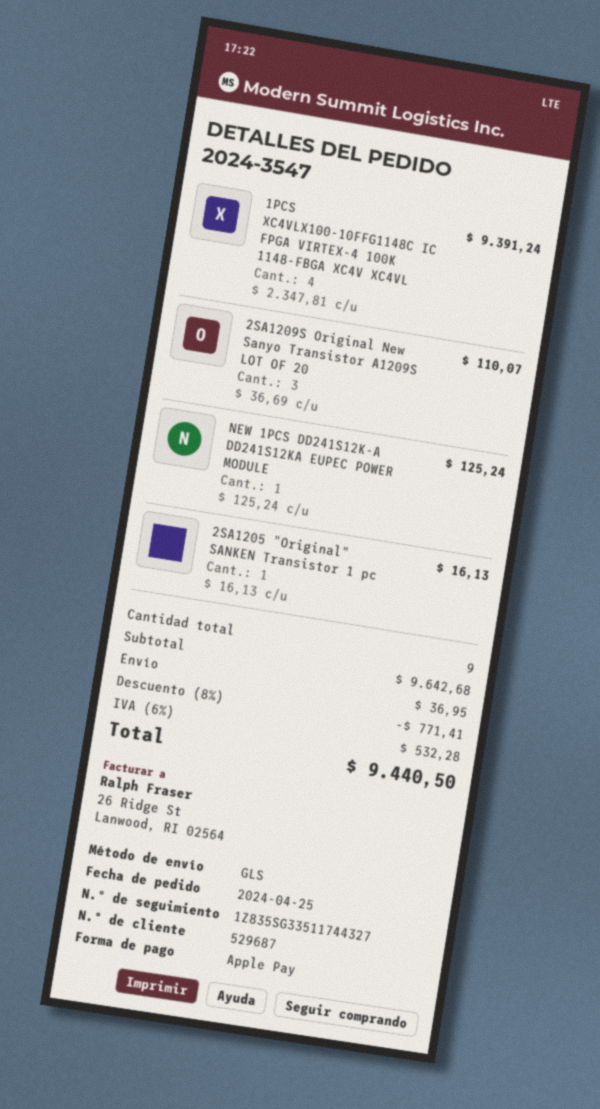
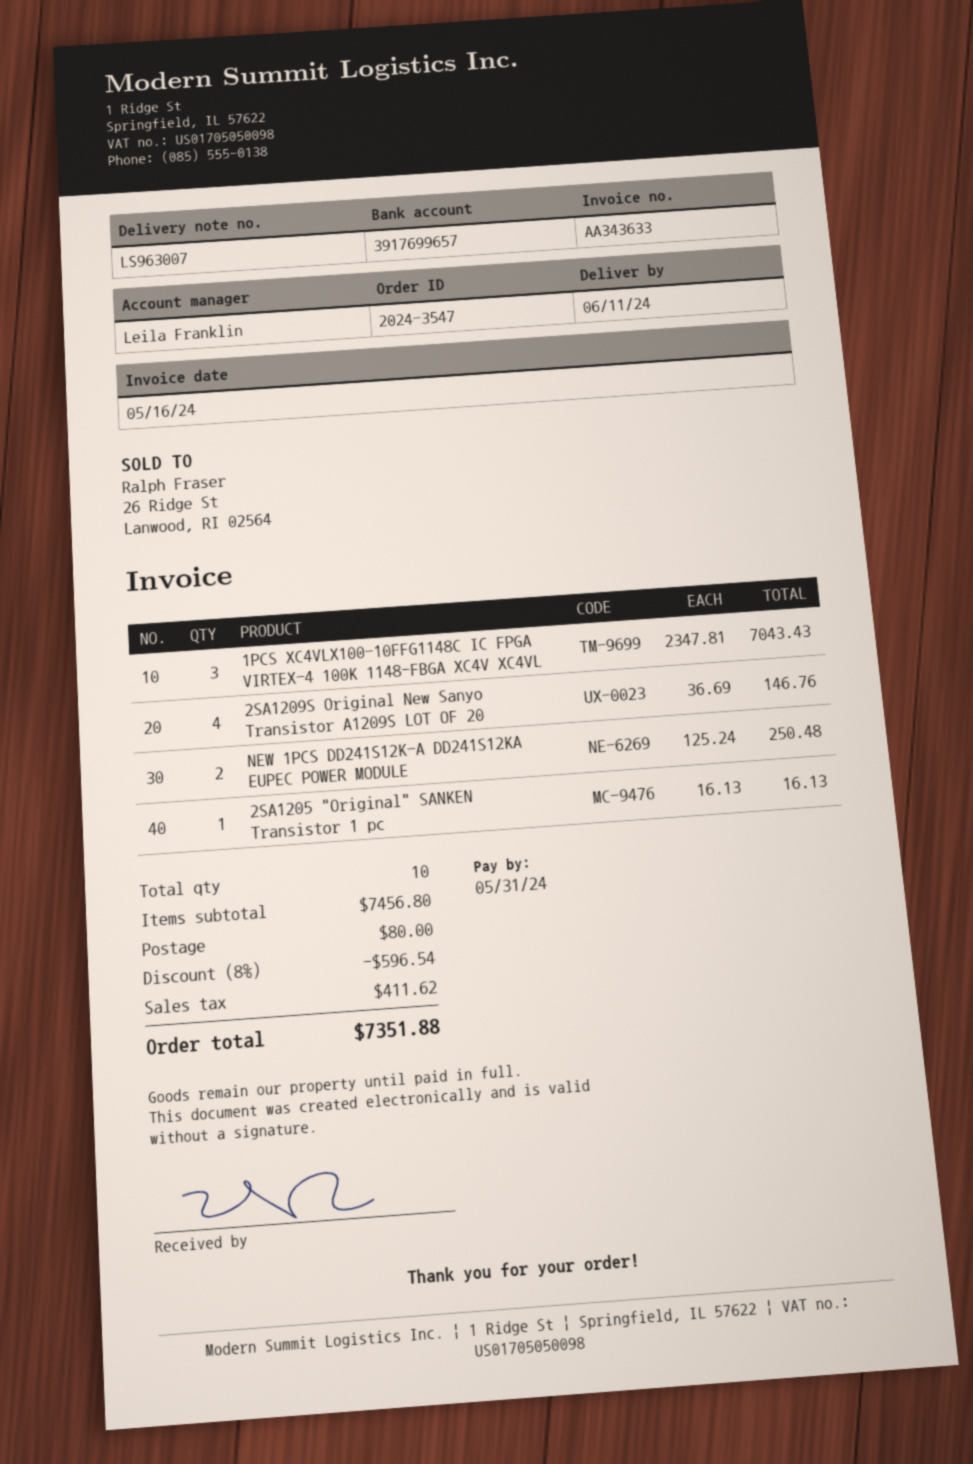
1PCS XC4VLX100-10FFG1148C IC FPGA VIRTEX-4 100K 1148-FBGA XC4V XC4VL: 4 x 2347.81 = 9391.24 -> 3 x 2347.81 = 7043.43
2SA1209S Original New Sanyo Transistor A1209S LOT OF 20: 3 x 36.69 = 110.07 -> 4 x 36.69 = 146.76
NEW 1PCS DD241S12K-A DD241S12KA EUPEC POWER MODULE: 1 x 125.24 = 125.24 -> 2 x 125.24 = 250.48
total quantity: 9 -> 10
subtotal: 9642.68 -> 7456.80
discount: 8% = 771.41 -> 8% = 596.54
shipping: 36.95 -> 80.00
tax: 532.28 -> 411.62
total: 9440.50 -> 7351.88

